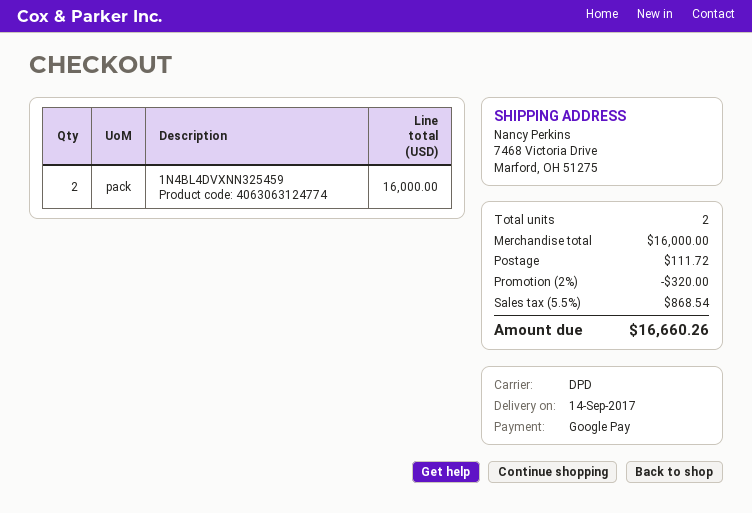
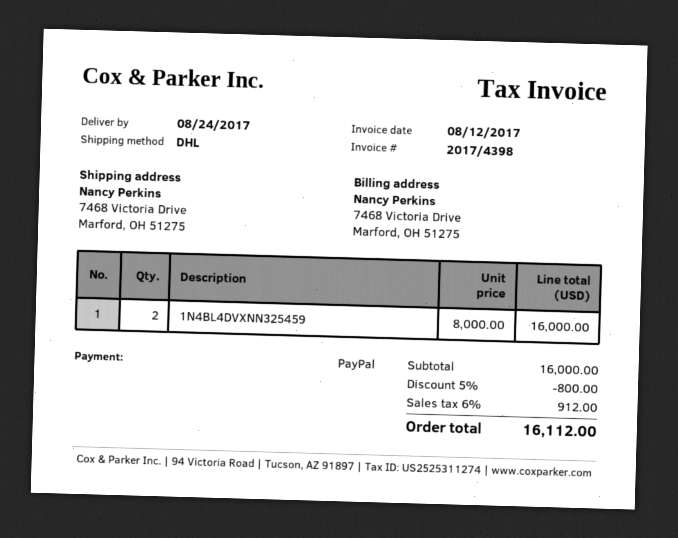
delivery date: 2017-09-14 -> 2017-08-24
payment method: Google Pay -> PayPal
shipping method: DPD -> DHL
discount: 2% = 320.00 -> 5% = 800.00
shipping: 111.72 -> none
tax: 5.5% = 868.54 -> 6% = 912.00
total: 16660.26 -> 16112.00

